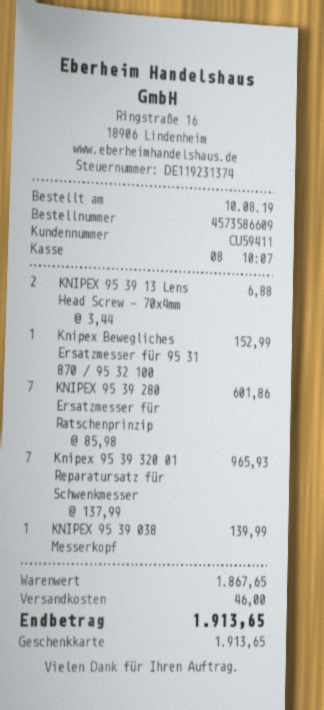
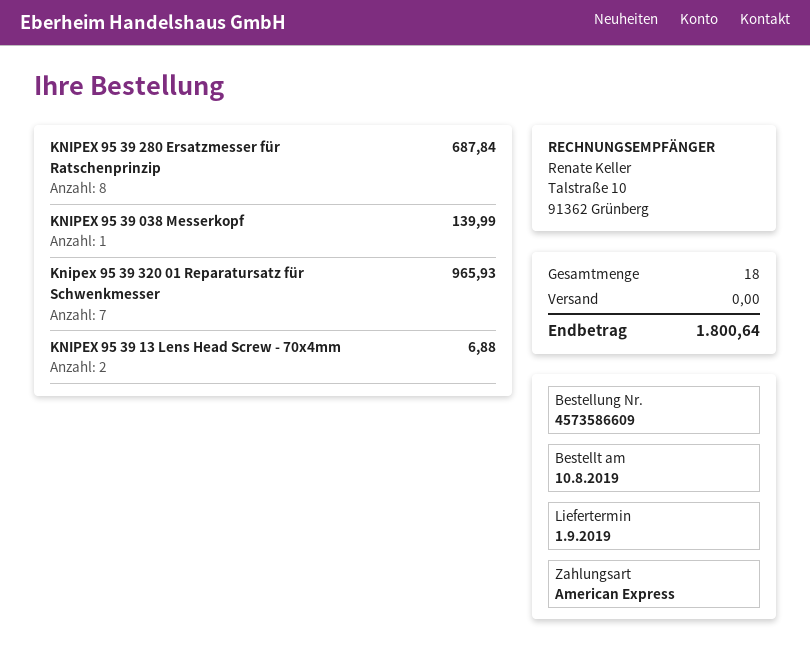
payment method: gift card -> American Express
Knipex Bewegliches Ersatzmesser für 95 31 870 / 95 32 100: 1 for 152.99 -> none
KNIPEX 95 39 280 Ersatzmesser für Ratschenprinzip: 7 for 601.86 -> 8 for 687.84
shipping: 46.00 -> 0.00
total: 1913.65 -> 1800.64

